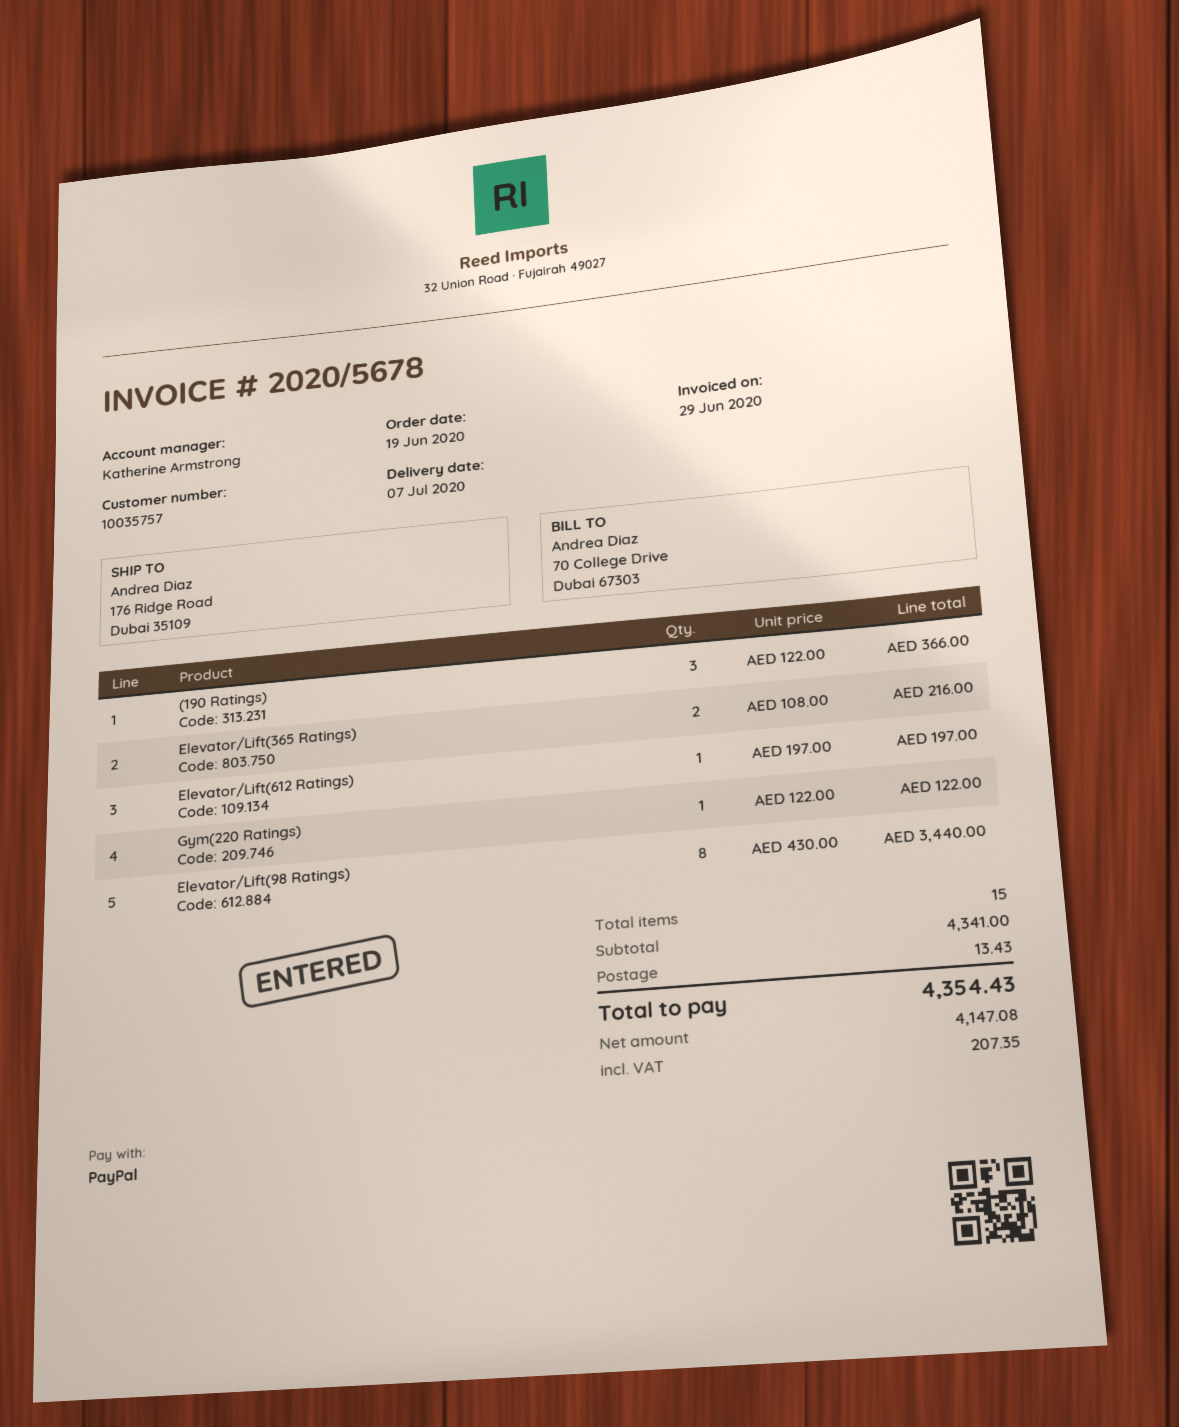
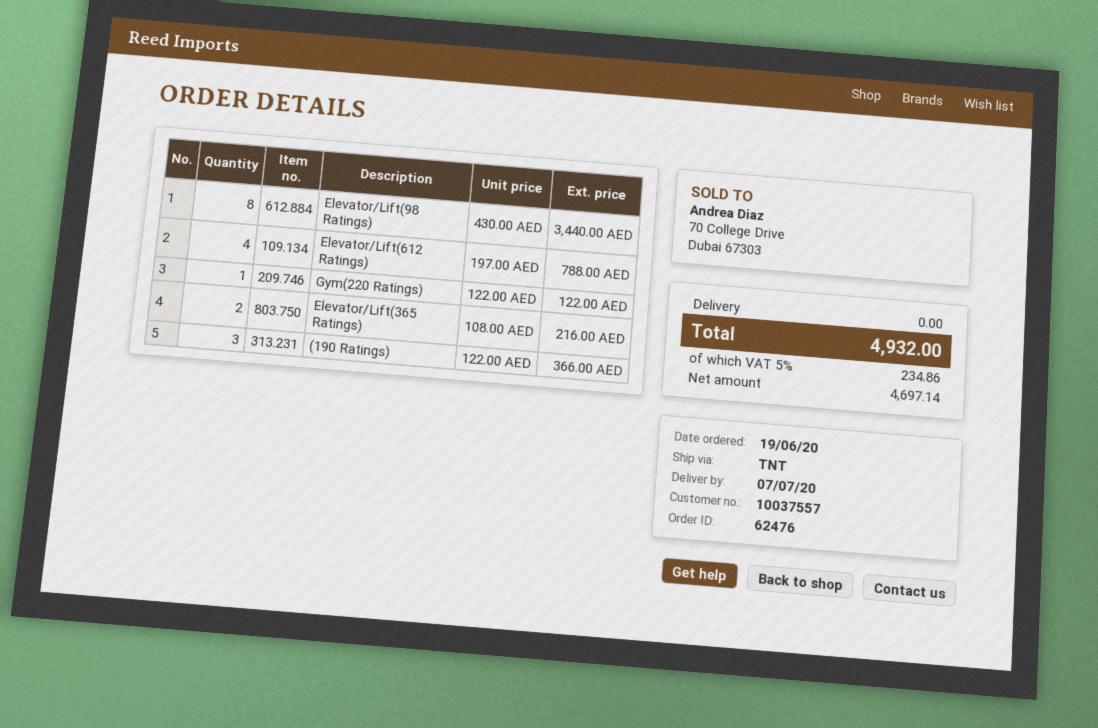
customer number: 10035757 -> 10037557
Elevator/Lift(612 Ratings): 1 x 197.00 = 197.00 -> 4 x 197.00 = 788.00
shipping: 13.43 -> 0.00
net: 4147.08 -> 4697.14
tax: 207.35 -> 234.86
total: 4354.43 -> 4932.00

